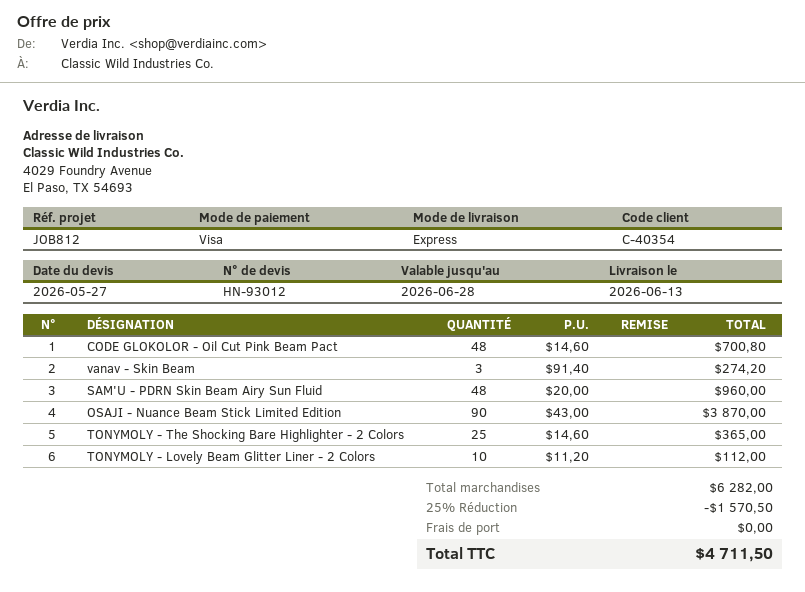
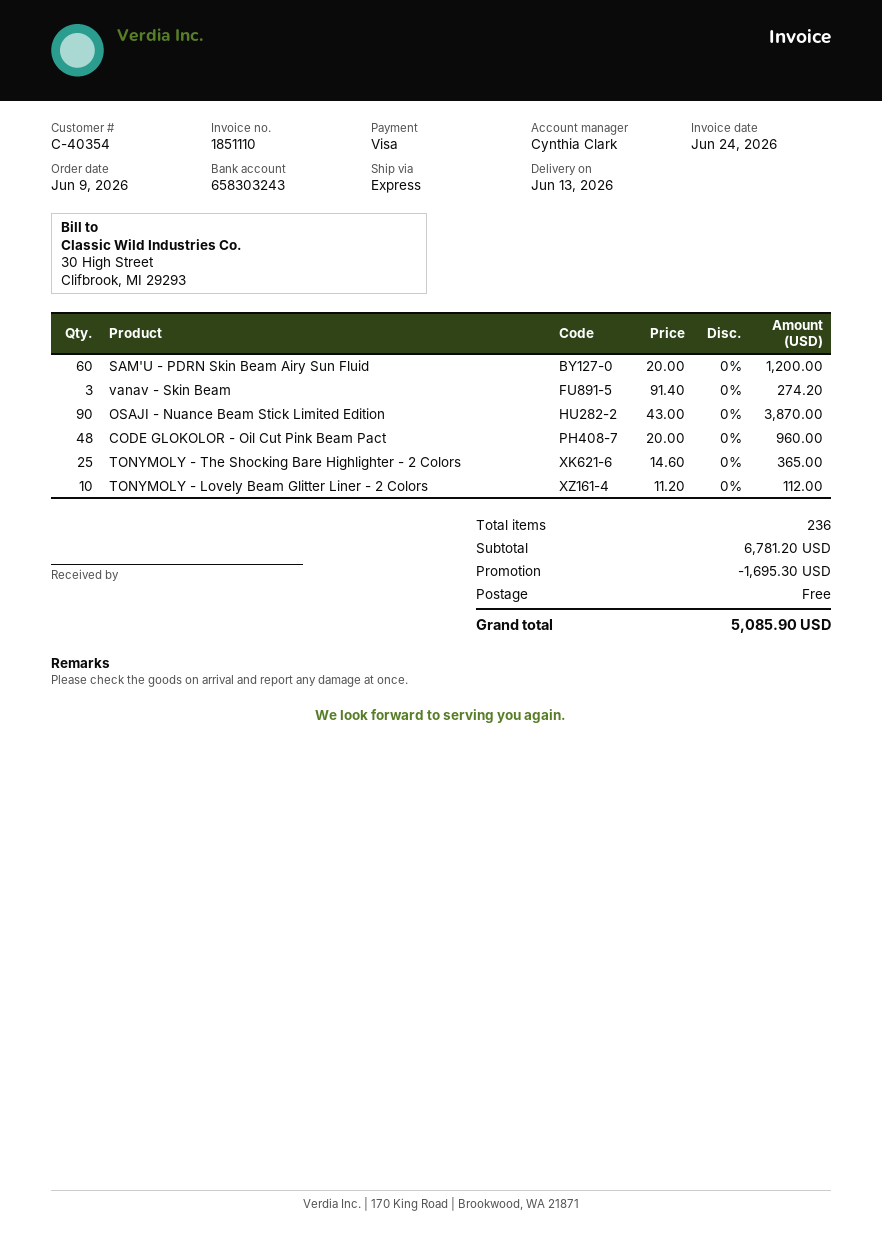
CODE GLOKOLOR - Oil Cut Pink Beam Pact: 48 x 14.60 = 700.80 -> 48 x 20.00 = 960.00
SAM'U - PDRN Skin Beam Airy Sun Fluid: 48 x 20.00 = 960.00 -> 60 x 20.00 = 1200.00
subtotal: 6282.00 -> 6781.20
discount: 1570.50 -> 1695.30
total: 4711.50 -> 5085.90

